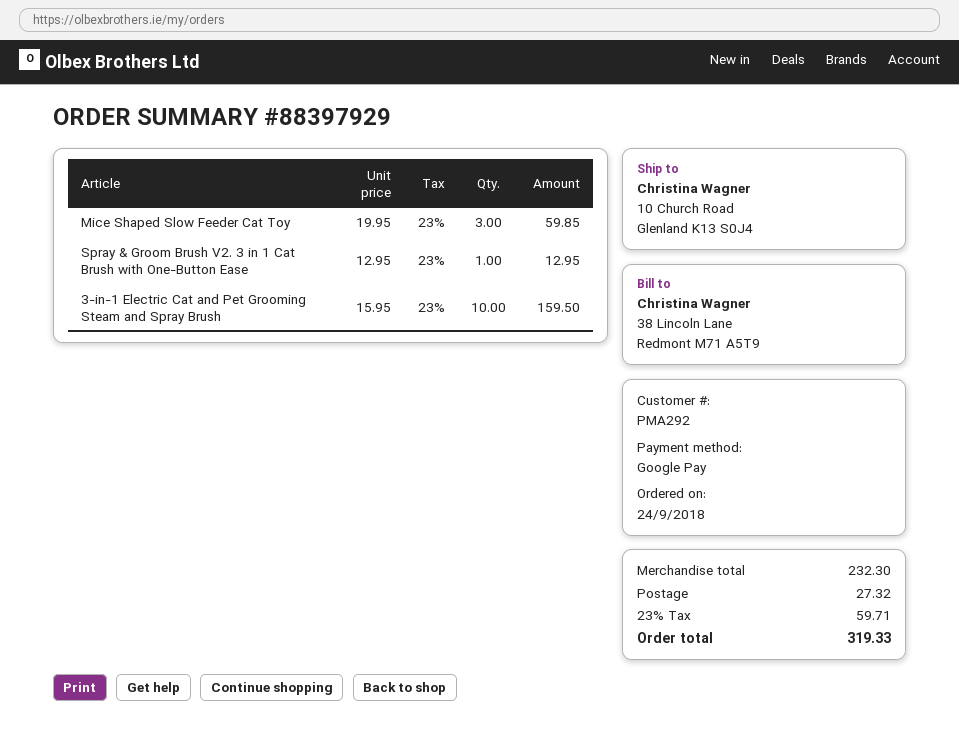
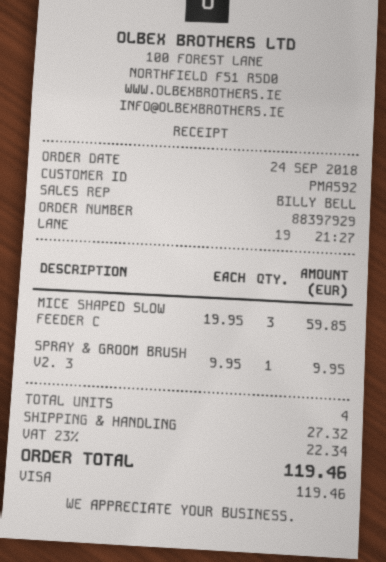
customer number: PMA292 -> PMA592
payment method: Google Pay -> Visa
Spray & Groom Brush V2. 3 in 1 Cat Brush with One-Button Ease: 1 x 12.95 = 12.95 -> 1 x 9.95 = 9.95
3-in-1 Electric Cat and Pet Grooming Steam and Spray Brush: 10 x 15.95 = 159.50 -> none
tax: 23% = 59.71 -> 23% = 22.34
total: 319.33 -> 119.46

